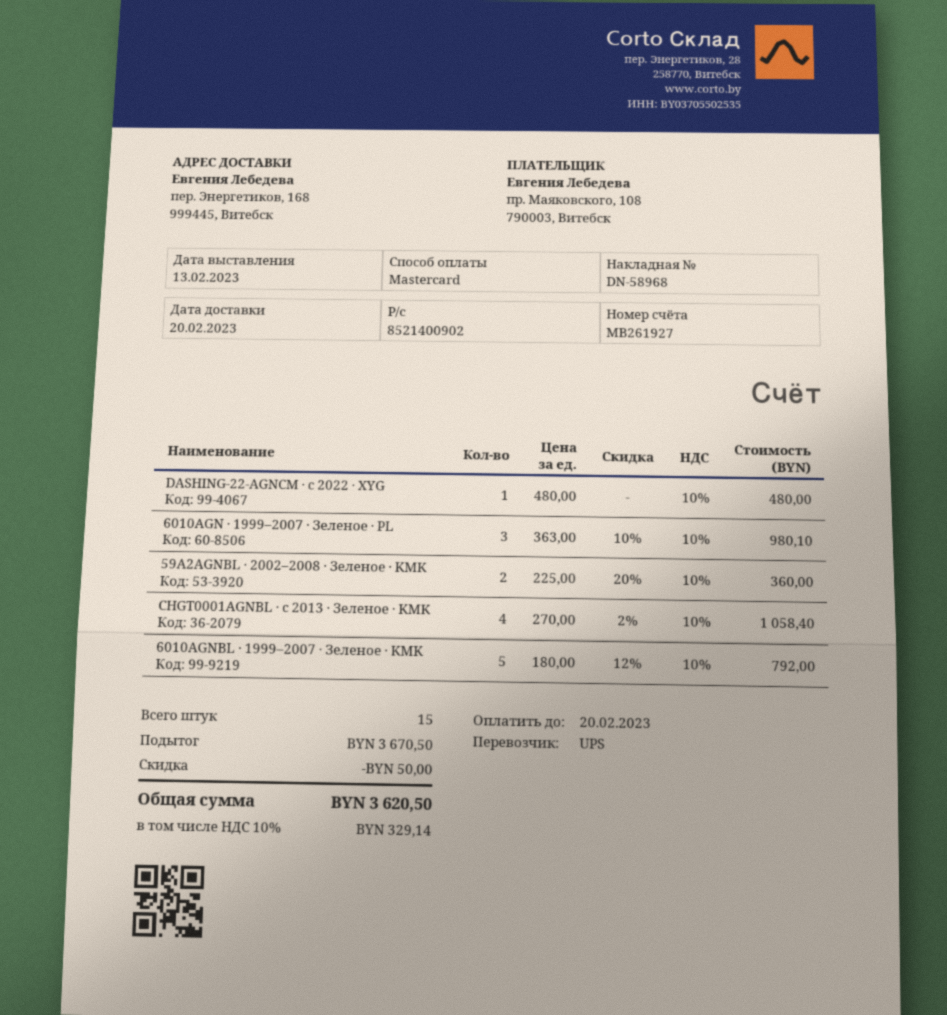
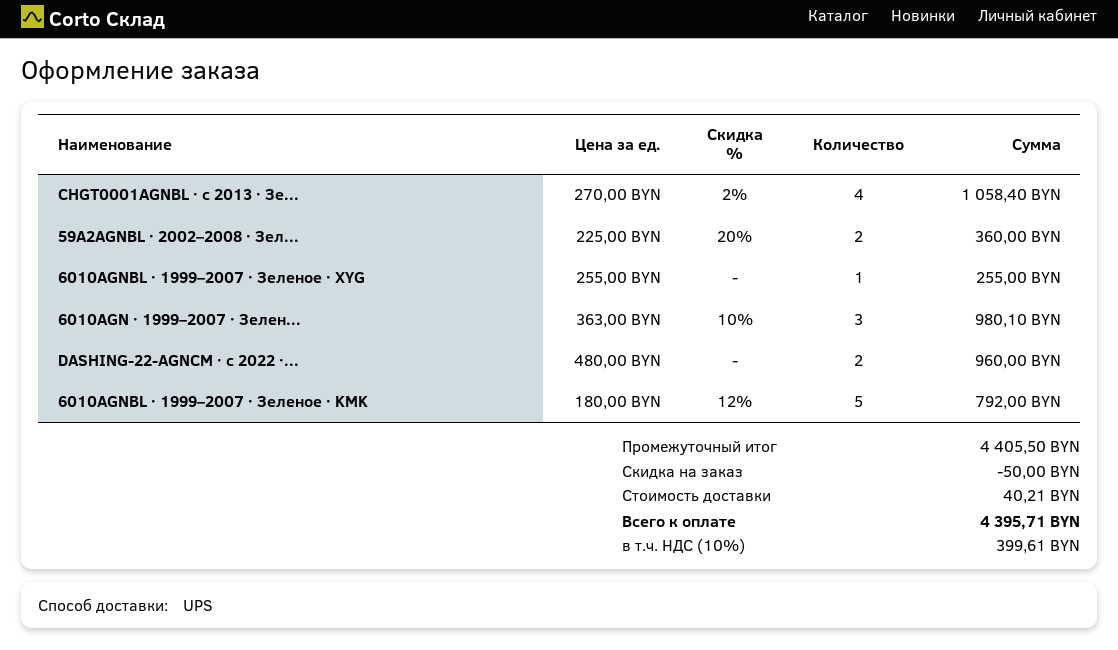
DASHING-22-AGNCM · с 2022 · XYG: 1 x 480.00 = 480.00 -> 2 x 480.00 = 960.00
6010AGNBL · 1999–2007 · Зеленое · XYG: none -> 1 x 255.00 = 255.00
subtotal: 3670.50 -> 4405.50
shipping: none -> 40.21
tax: 10% = 329.14 -> 10% = 399.61
total: 3620.50 -> 4395.71

